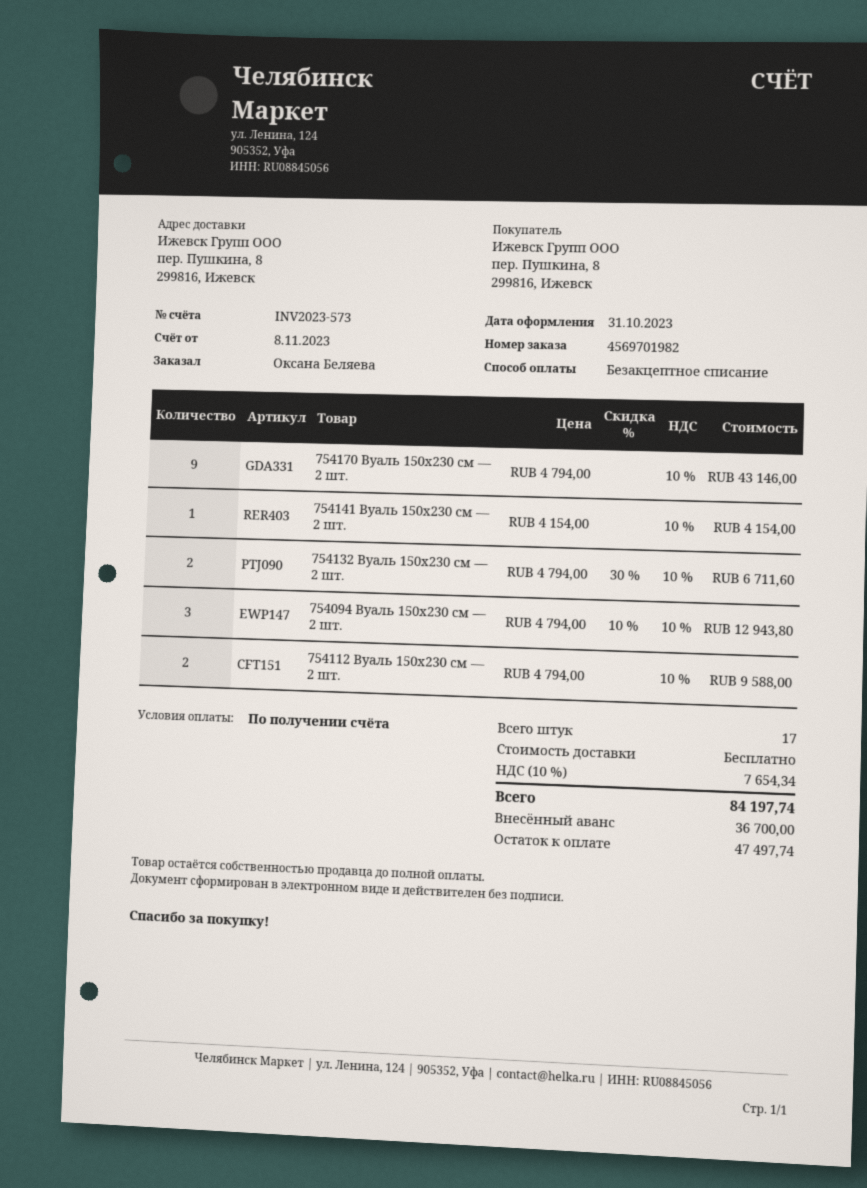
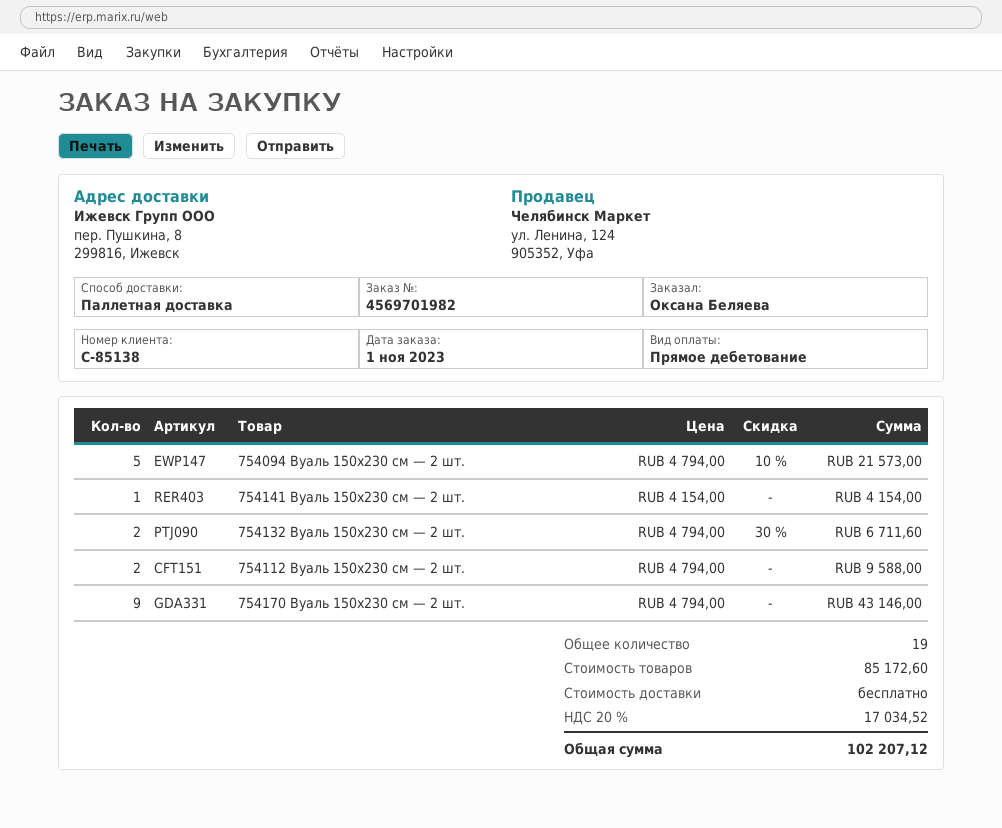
order date: 2023-10-31 -> 2023-11-01
754094 Вуаль 150х230 см — 2 шт.: 3 x 4794.00 - 10% = 12943.80 -> 5 x 4794.00 - 10% = 21573.00
total quantity: 17 -> 19
tax: 10% = 7654.34 -> 20% = 17034.52
total: 84197.74 -> 102207.12

